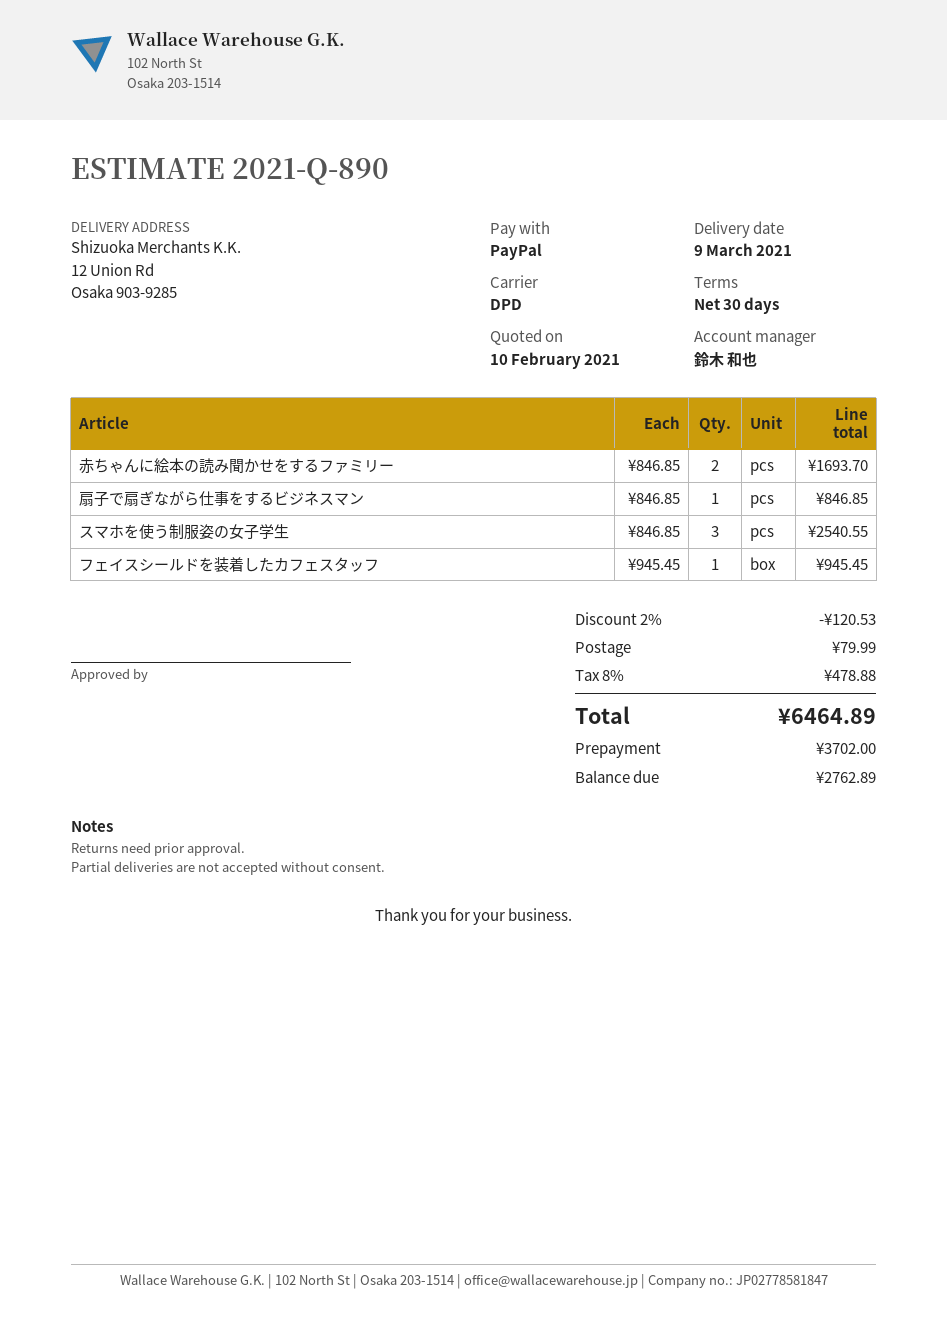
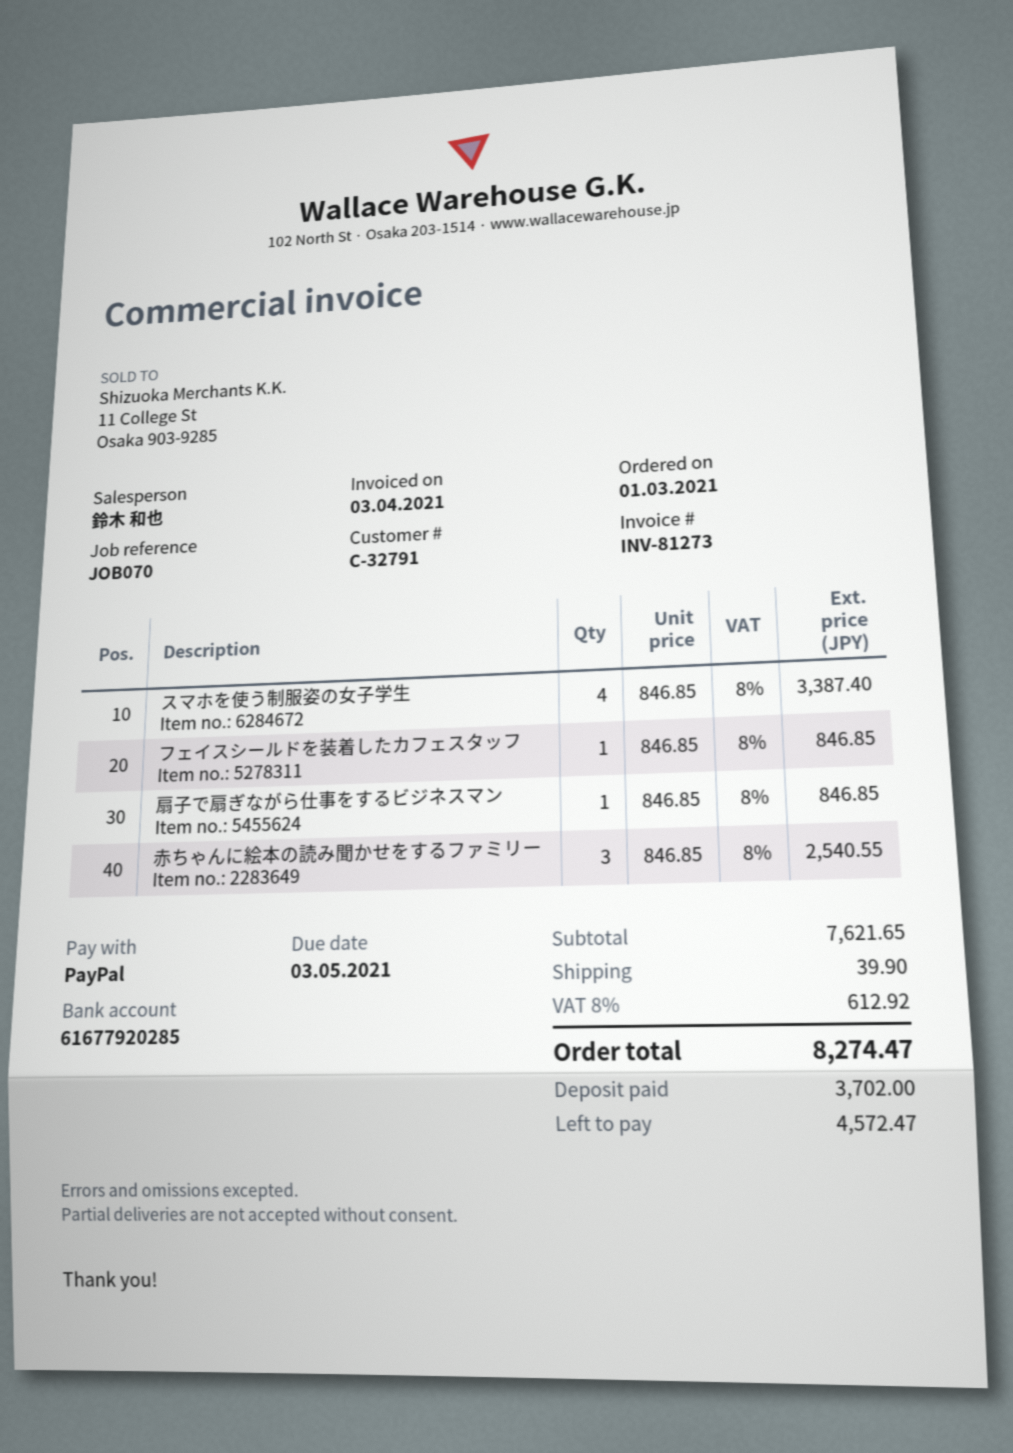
赤ちゃんに絵本の読み聞かせをするファミリー: 2 x 846.85 = 1693.70 -> 3 x 846.85 = 2540.55
スマホを使う制服姿の女子学生: 3 x 846.85 = 2540.55 -> 4 x 846.85 = 3387.40
フェイスシールドを装着したカフェスタッフ: 1 x 945.45 = 945.45 -> 1 x 846.85 = 846.85
discount: 2% = 120.53 -> none
shipping: 79.99 -> 39.90
tax: 8% = 478.88 -> 8% = 612.92
total: 6464.89 -> 8274.47
balance: 2762.89 -> 4572.47

